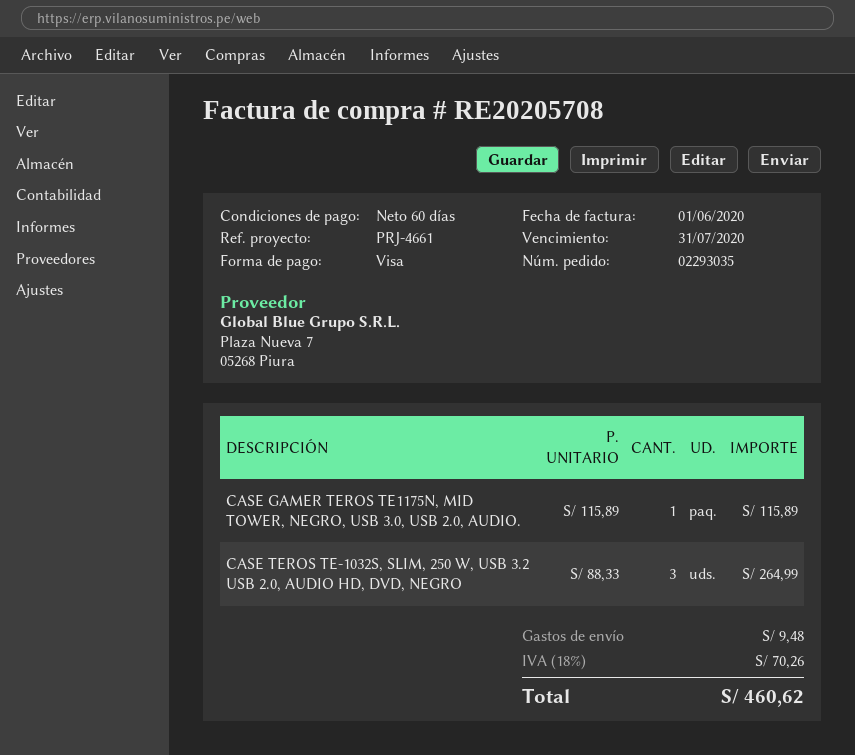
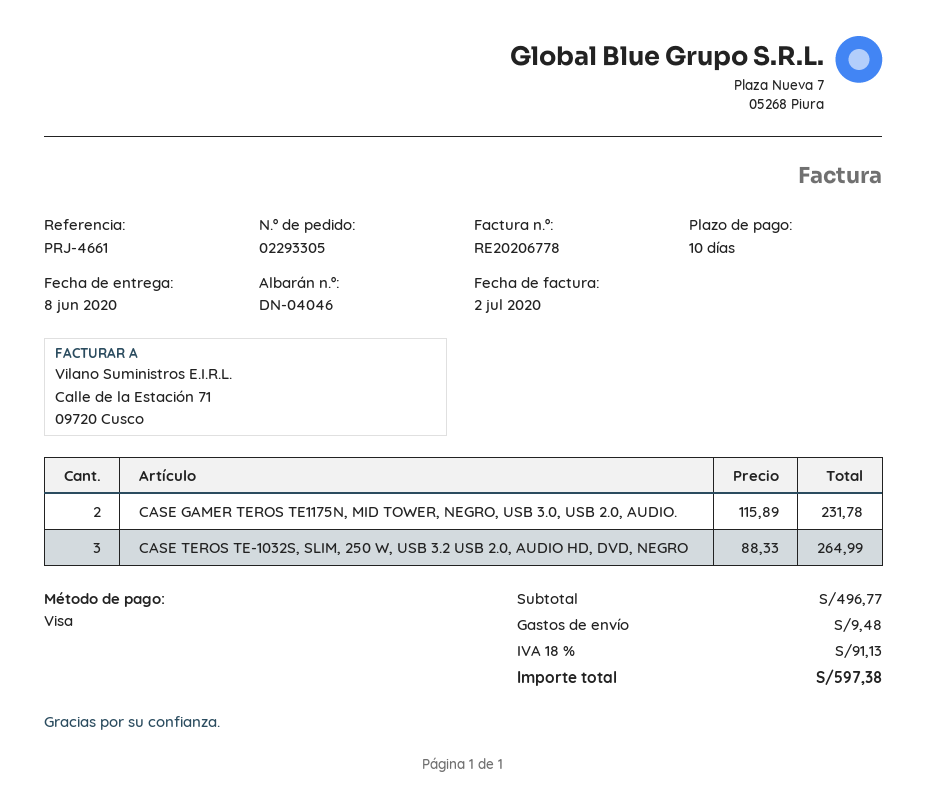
order number: 02293035 -> 02293305
invoice number: RE20205708 -> RE20206778
invoice date: 2020-06-01 -> 2020-07-02
payment terms: 60 days -> 10 days
CASE GAMER TEROS TE1175N, MID TOWER, NEGRO, USB 3.0, USB 2.0, AUDIO.: 1 x 115.89 = 115.89 -> 2 x 115.89 = 231.78
tax: 18% = 70.26 -> 18% = 91.13
total: 460.62 -> 597.38

